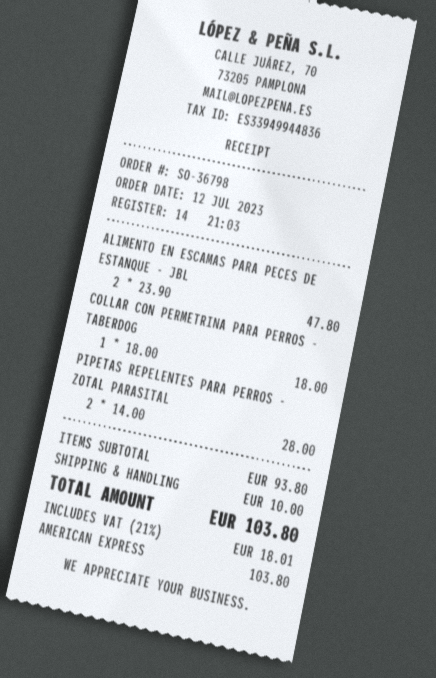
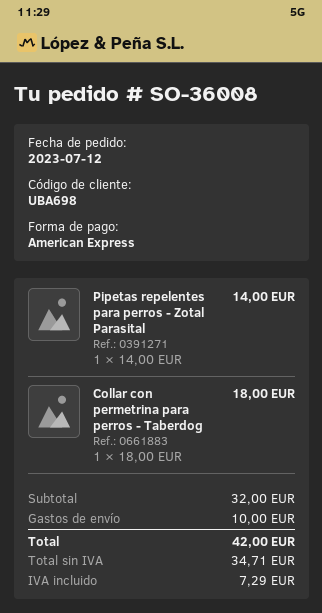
order number: SO-36798 -> SO-36008
ALIMENTO EN ESCAMAS PARA PECES DE ESTANQUE - JBL: 2 x 23.90 = 47.80 -> none
PIPETAS REPELENTES PARA PERROS - ZOTAL PARASITAL: 2 x 14.00 = 28.00 -> 1 x 14.00 = 14.00
subtotal: 93.80 -> 32.00
tax: 18.01 -> 7.29
total: 103.80 -> 42.00

